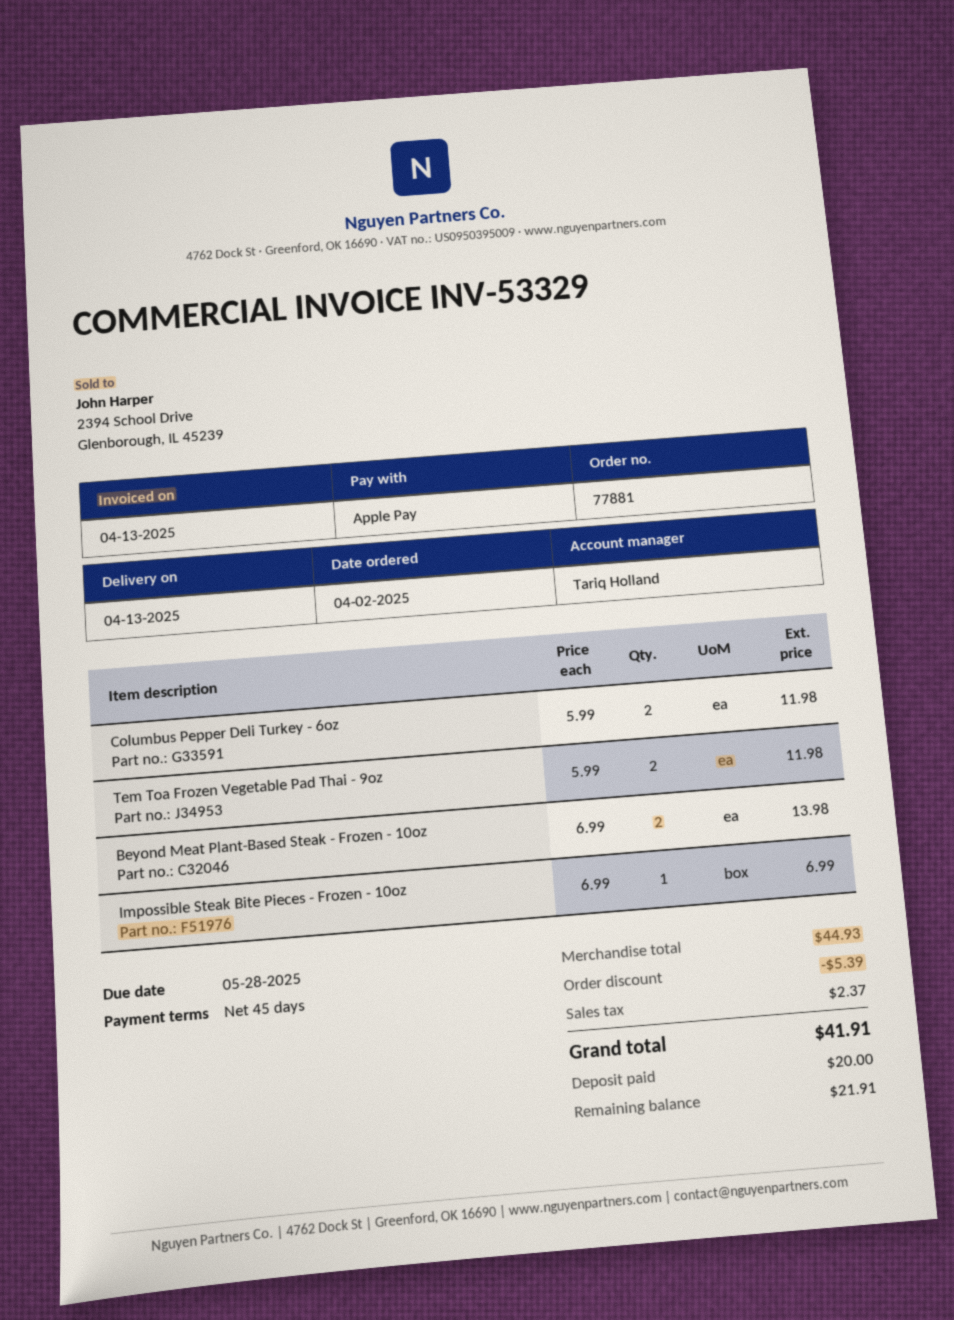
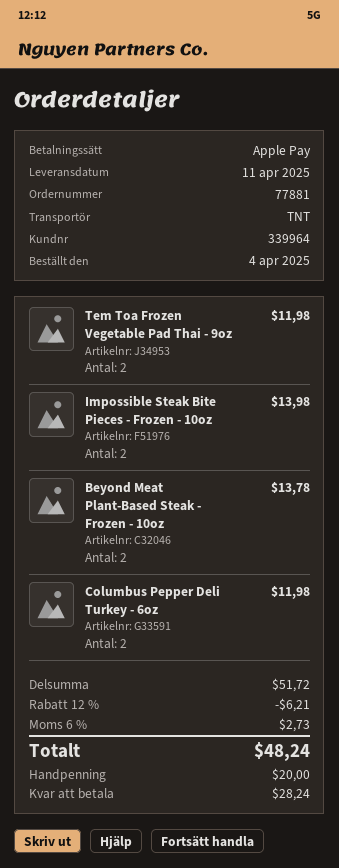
order date: 2025-04-02 -> 2025-04-04
delivery date: 2025-04-13 -> 2025-04-11
Beyond Meat Plant-Based Steak - Frozen - 10oz: 2 for 13.98 -> 2 for 13.78
Impossible Steak Bite Pieces - Frozen - 10oz: 1 for 6.99 -> 2 for 13.98
subtotal: 44.93 -> 51.72
discount: 5.39 -> 6.21
tax: 2.37 -> 2.73
total: 41.91 -> 48.24
balance: 21.91 -> 28.24

